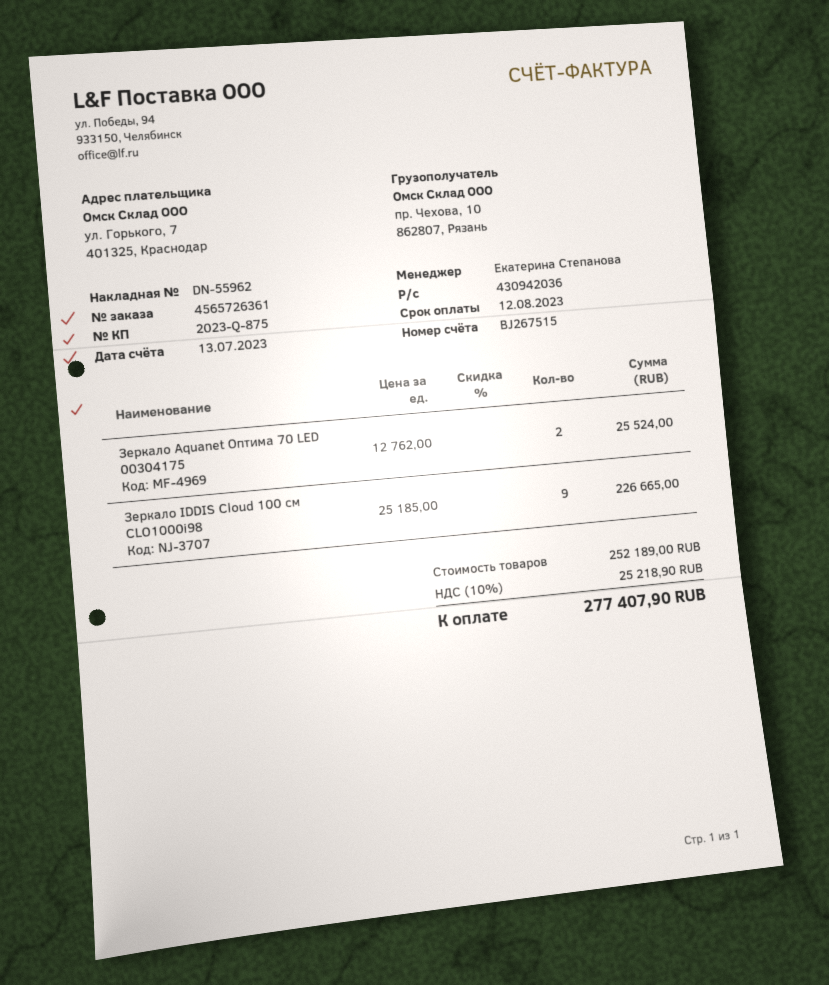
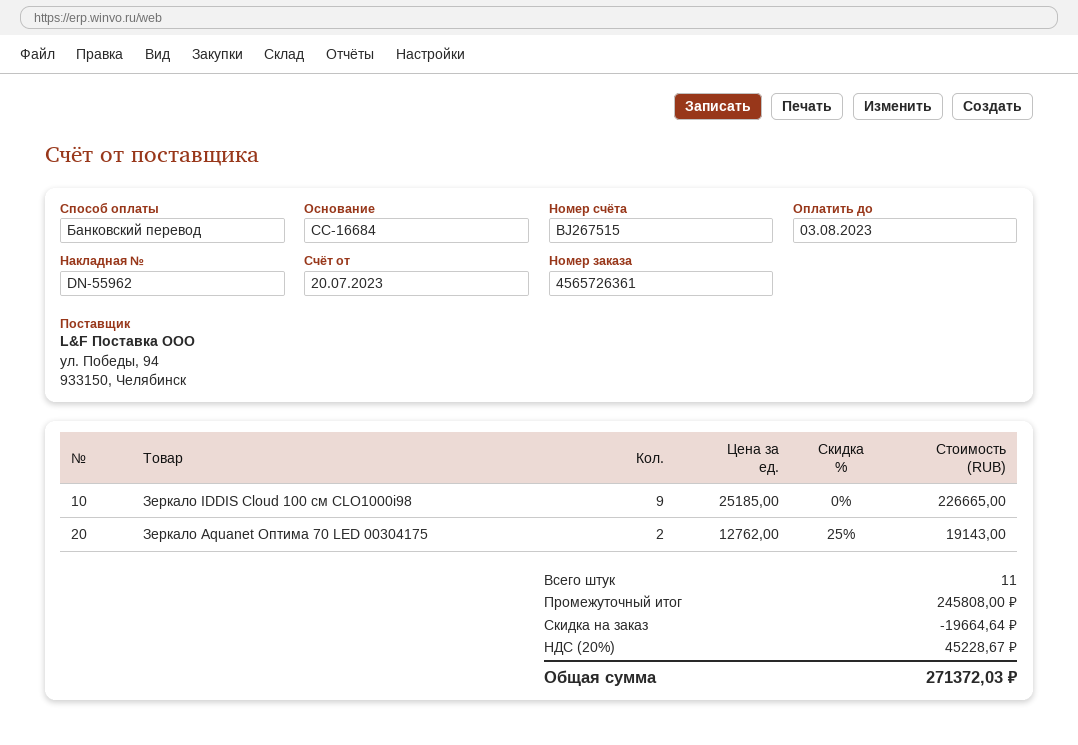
invoice date: 2023-07-13 -> 2023-07-20
due date: 2023-08-12 -> 2023-08-03
Зеркало Aquanet Оптима 70 LED 00304175: 2 x 12762.00 = 25524.00 -> 2 x 12762.00 - 25% = 19143.00
subtotal: 252189.00 -> 245808.00
discount: none -> 19664.64
tax: 10% = 25218.90 -> 20% = 45228.67
total: 277407.90 -> 271372.03

